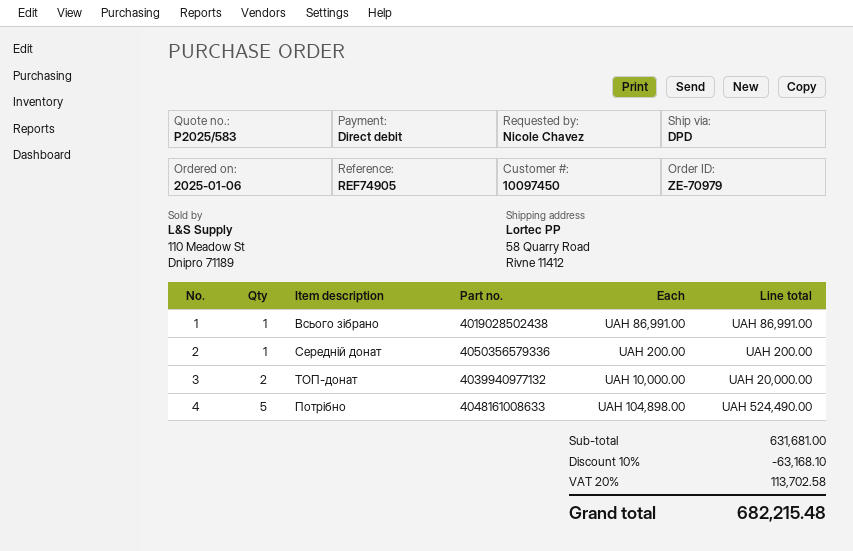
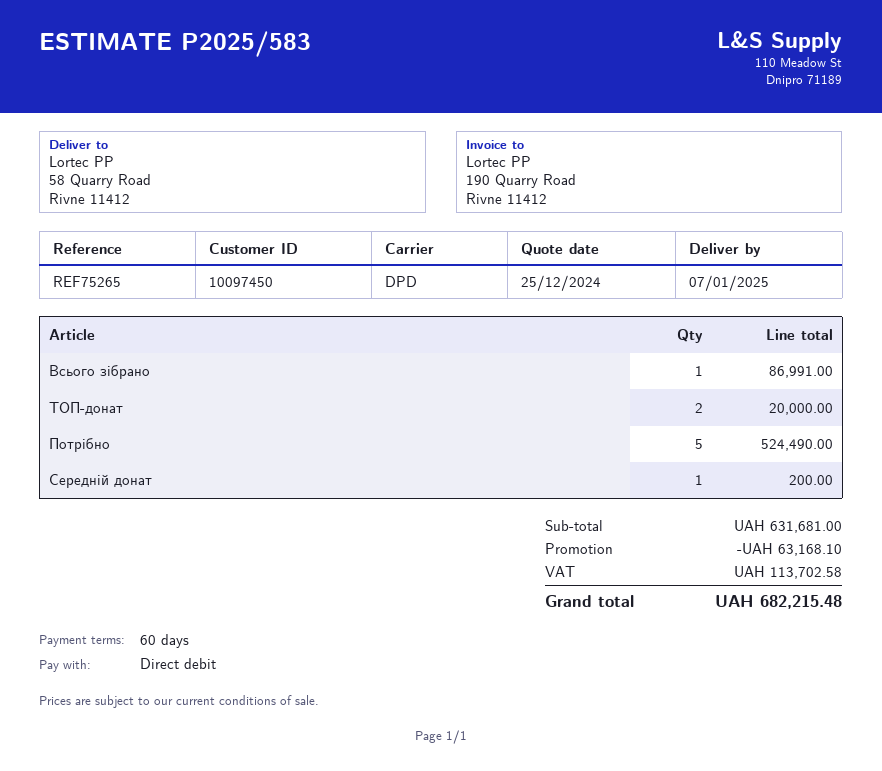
reference: REF74905 -> REF75265

